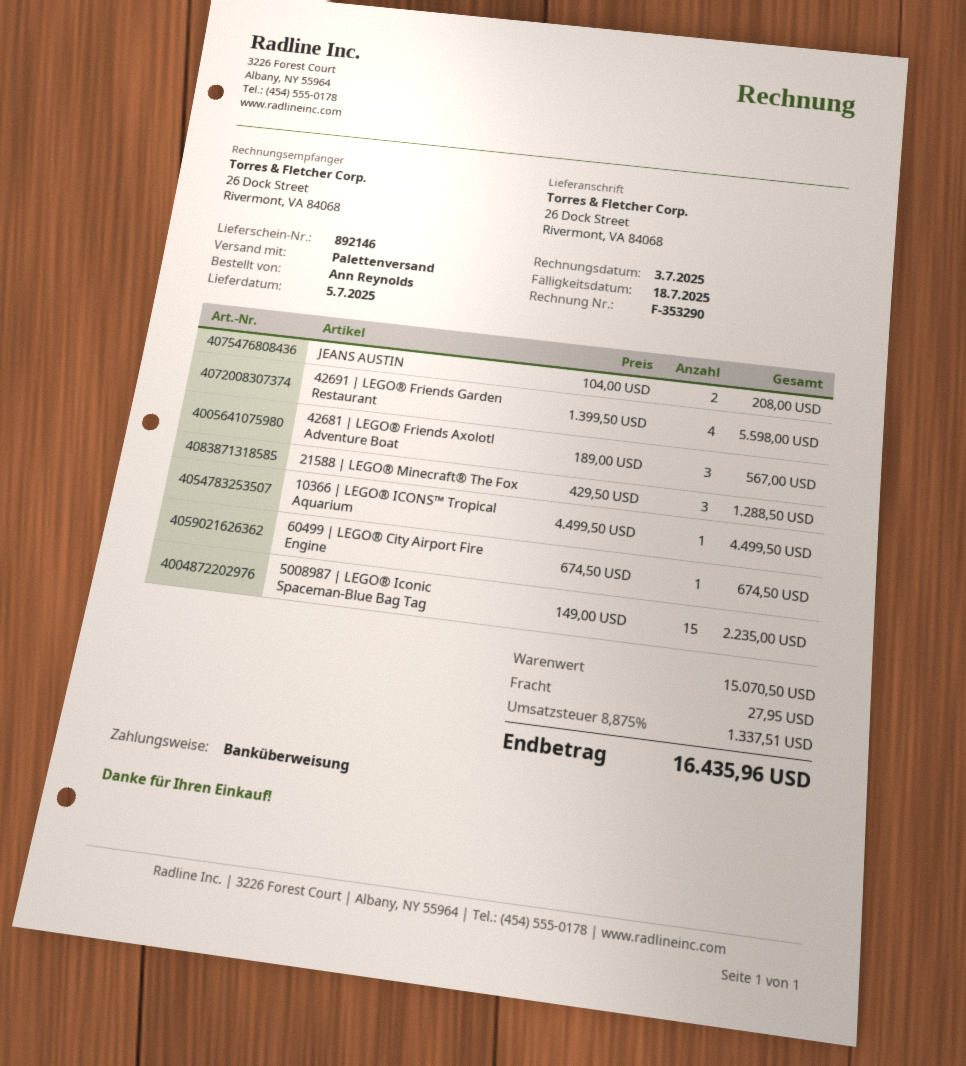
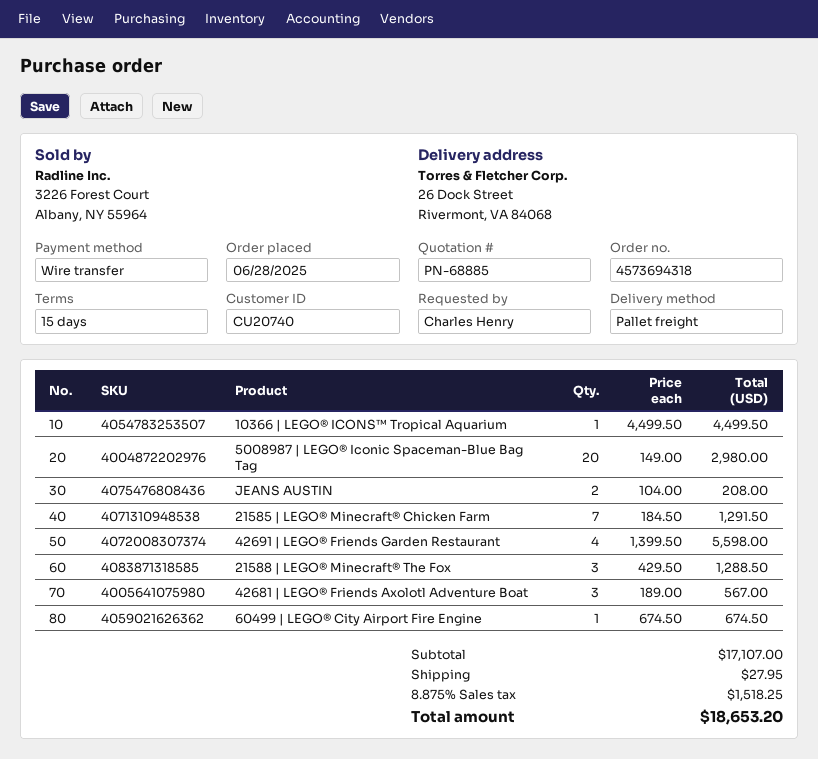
ordered by: Ann Reynolds -> Charles Henry
5008987 | LEGO® Iconic Spaceman-Blue Bag Tag: 15 x 149.00 = 2235.00 -> 20 x 149.00 = 2980.00
21585 | LEGO® Minecraft® Chicken Farm: none -> 7 x 184.50 = 1291.50
subtotal: 15070.50 -> 17107.00
tax: 8.875% = 1337.51 -> 8.875% = 1518.25
total: 16435.96 -> 18653.20

